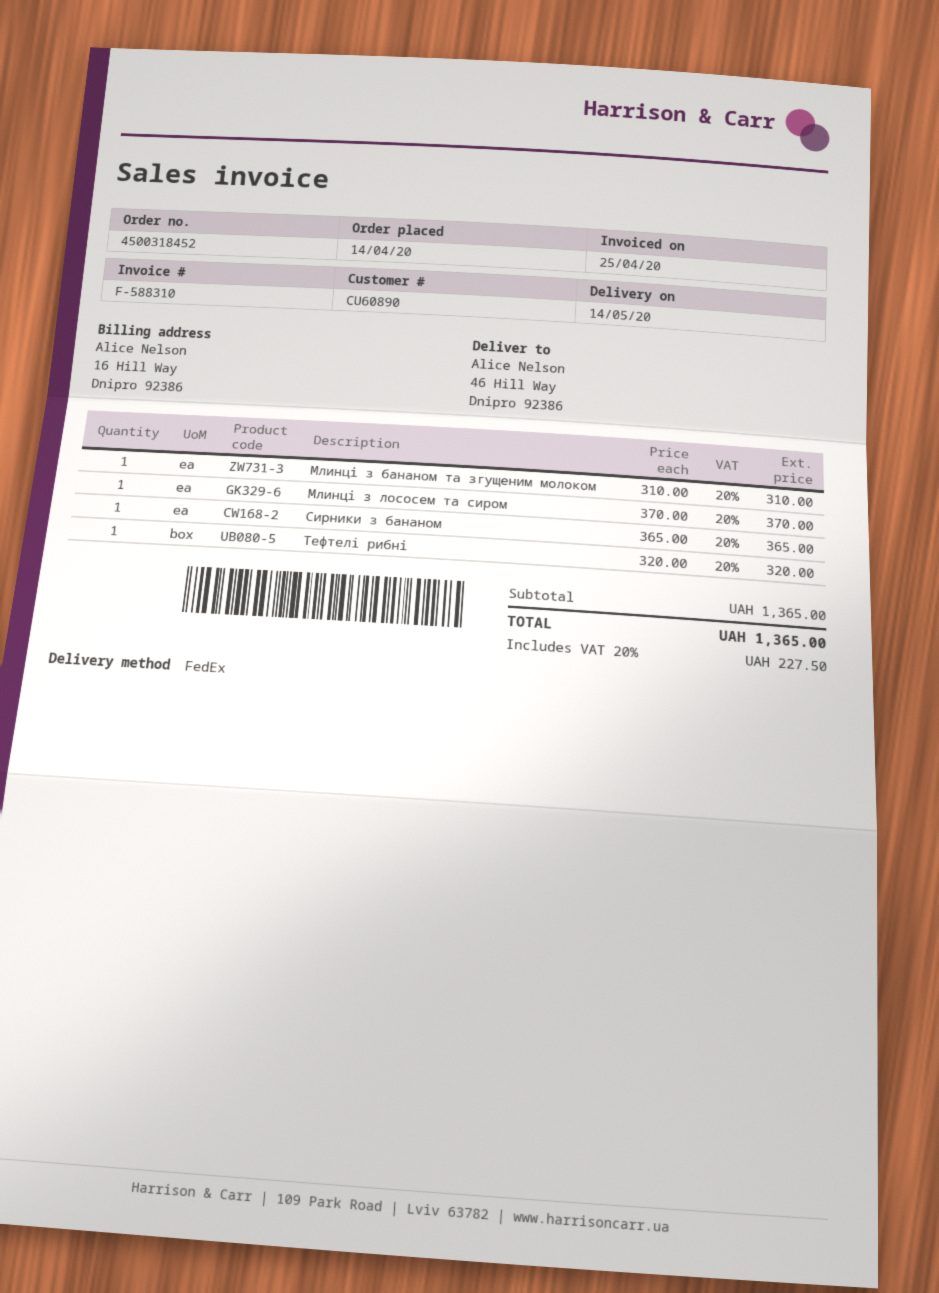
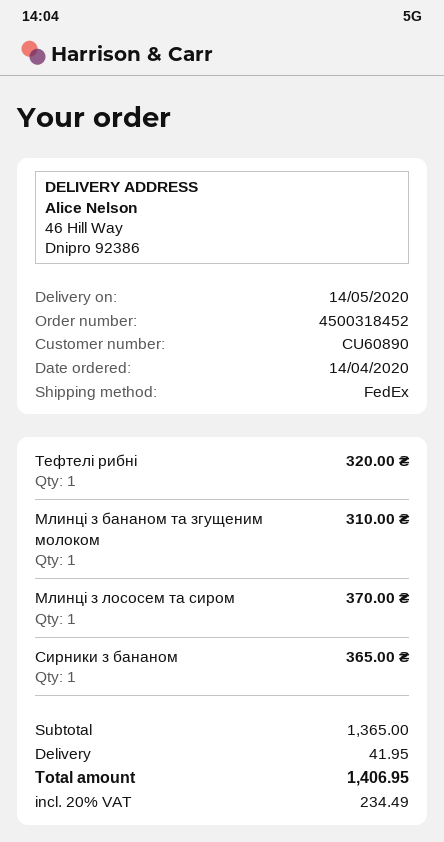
shipping: none -> 41.95
tax: 20% = 227.50 -> 20% = 234.49
total: 1365.00 -> 1406.95

